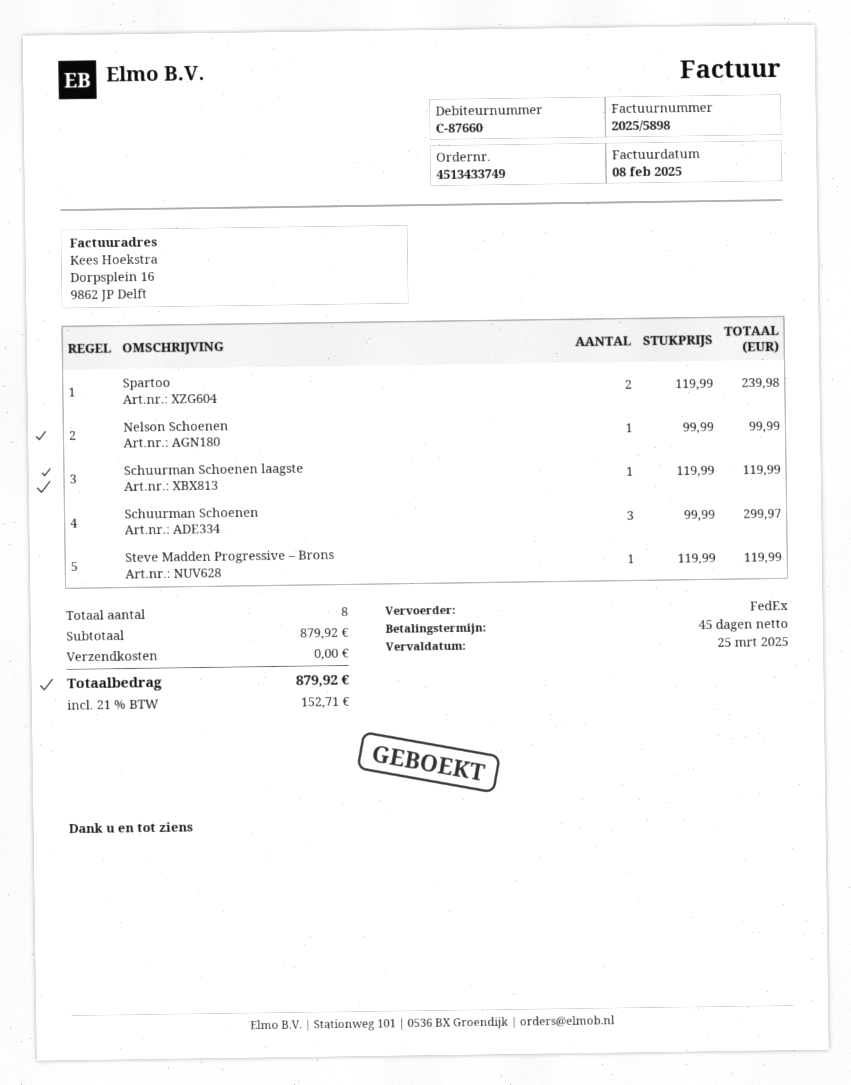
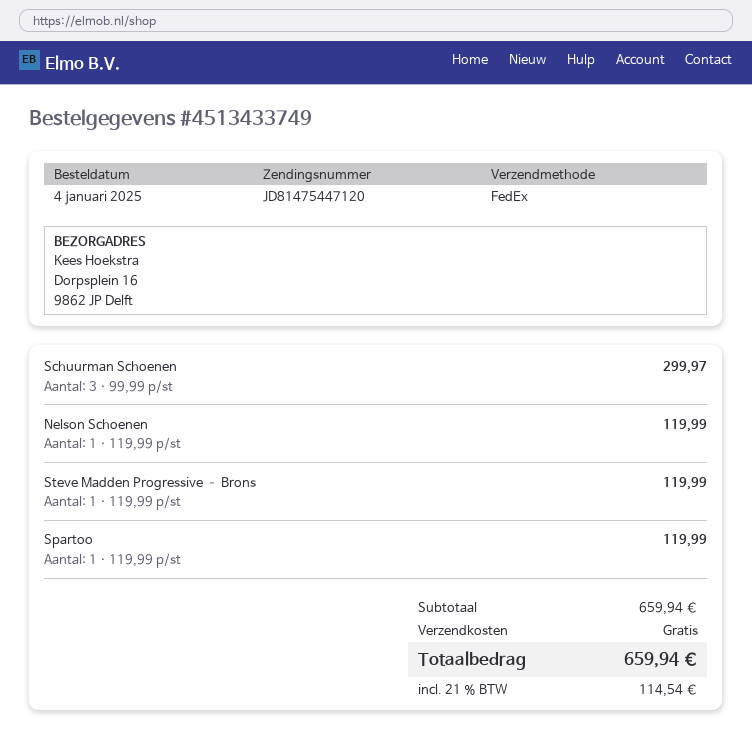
Spartoo: 2 x 119.99 = 239.98 -> 1 x 119.99 = 119.99
Nelson Schoenen: 1 x 99.99 = 99.99 -> 1 x 119.99 = 119.99
Schuurman Schoenen laagste: 1 x 119.99 = 119.99 -> none
subtotal: 879.92 -> 659.94
tax: 21% = 152.71 -> 21% = 114.54
total: 879.92 -> 659.94

